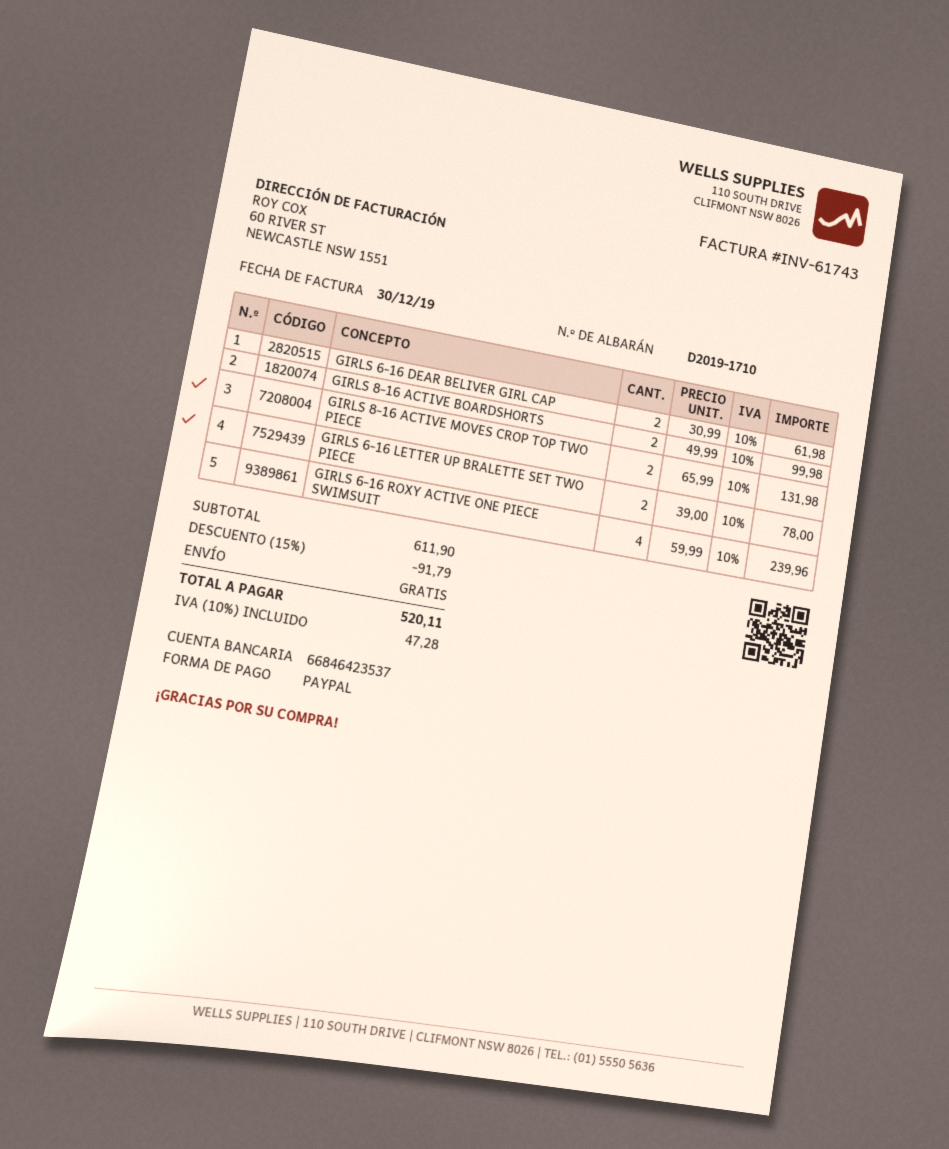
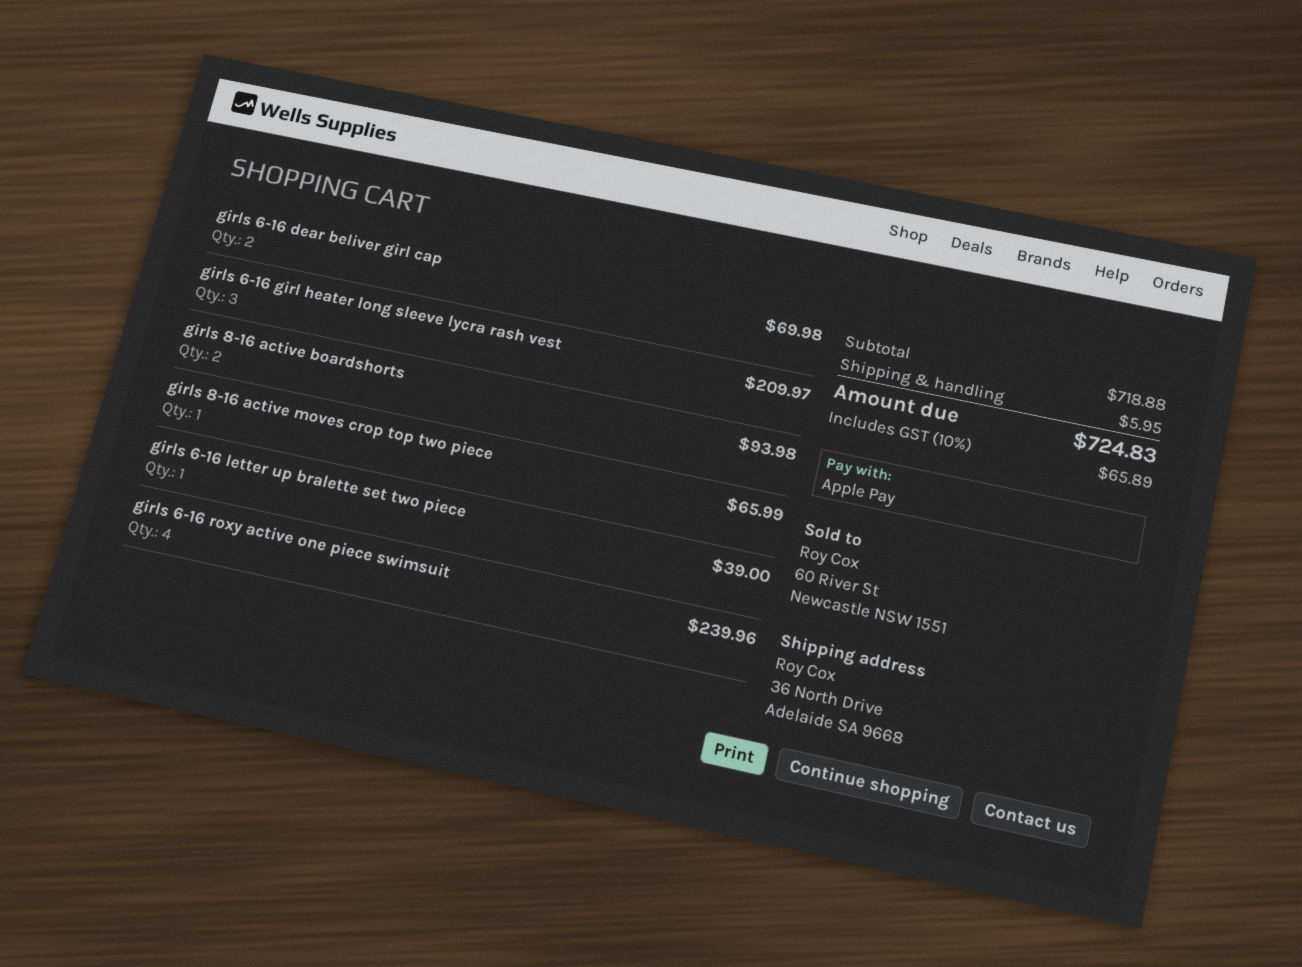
payment method: PayPal -> Apple Pay
GIRLS 6-16 DEAR BELIVER GIRL CAP: 2 for 61.98 -> 2 for 69.98
GIRLS 8-16 ACTIVE BOARDSHORTS: 2 for 99.98 -> 2 for 93.98
GIRLS 8-16 ACTIVE MOVES CROP TOP TWO PIECE: 2 for 131.98 -> 1 for 65.99
GIRLS 6-16 LETTER UP BRALETTE SET TWO PIECE: 2 for 78.00 -> 1 for 39.00
girls 6-16 girl heater long sleeve lycra rash vest: none -> 3 for 209.97
subtotal: 611.90 -> 718.88
discount: 15% = 91.79 -> none
shipping: 0.00 -> 5.95
tax: 10% = 47.28 -> 10% = 65.89
total: 520.11 -> 724.83

